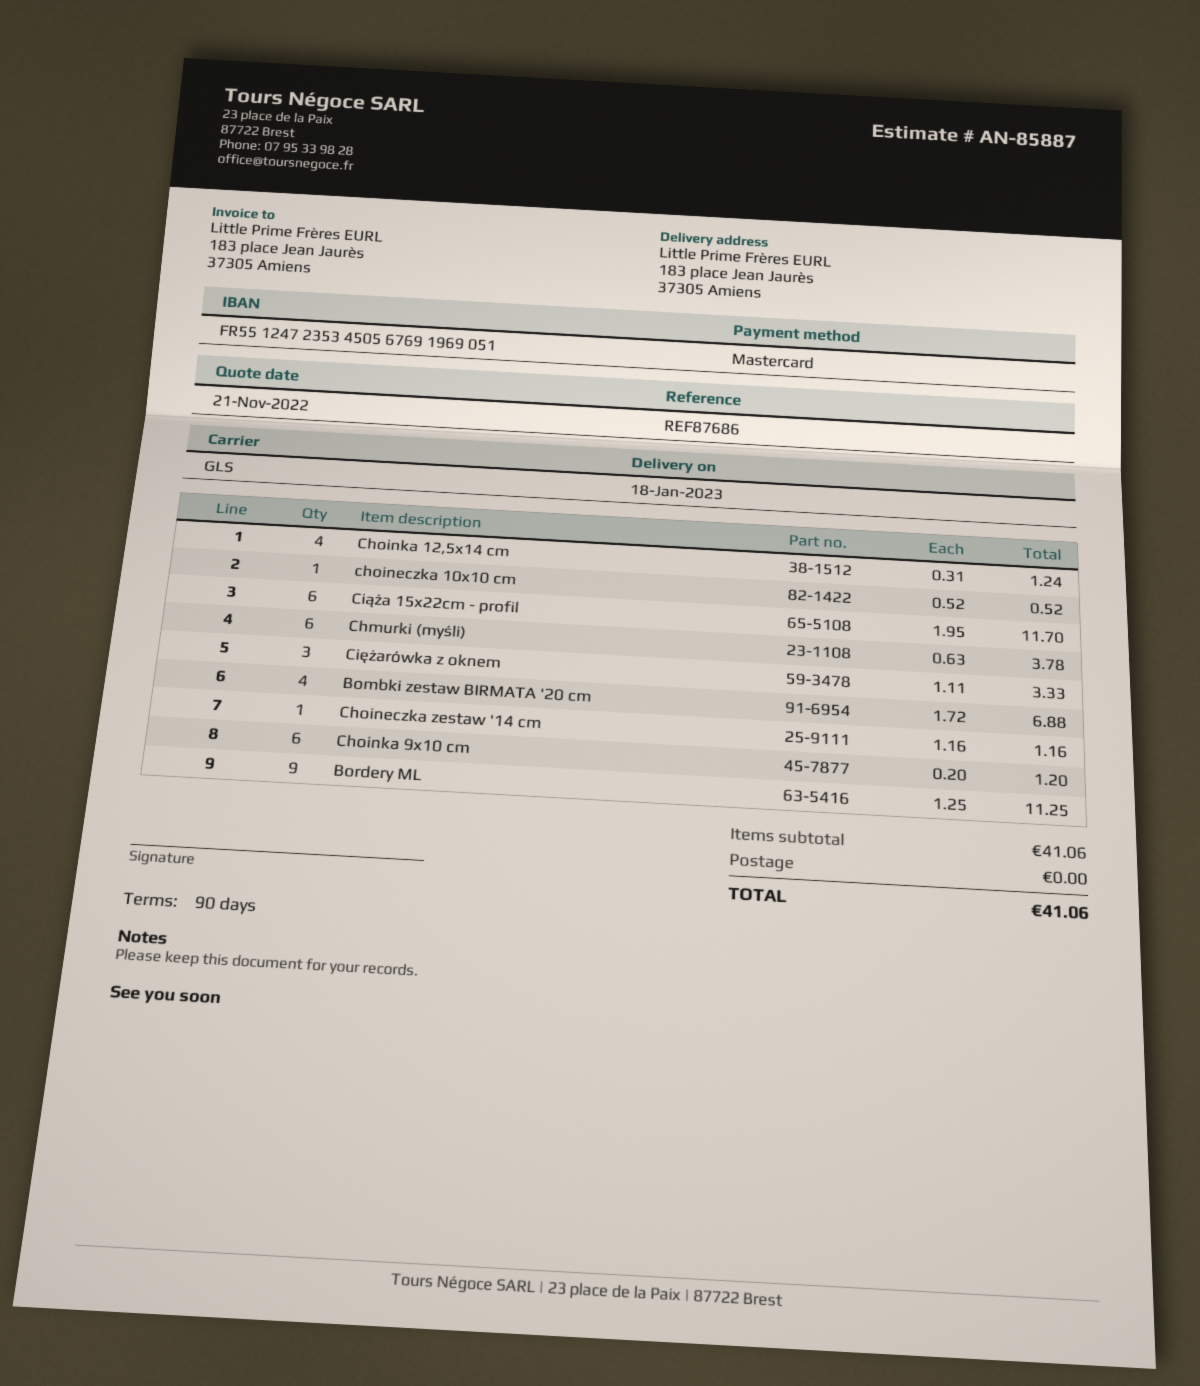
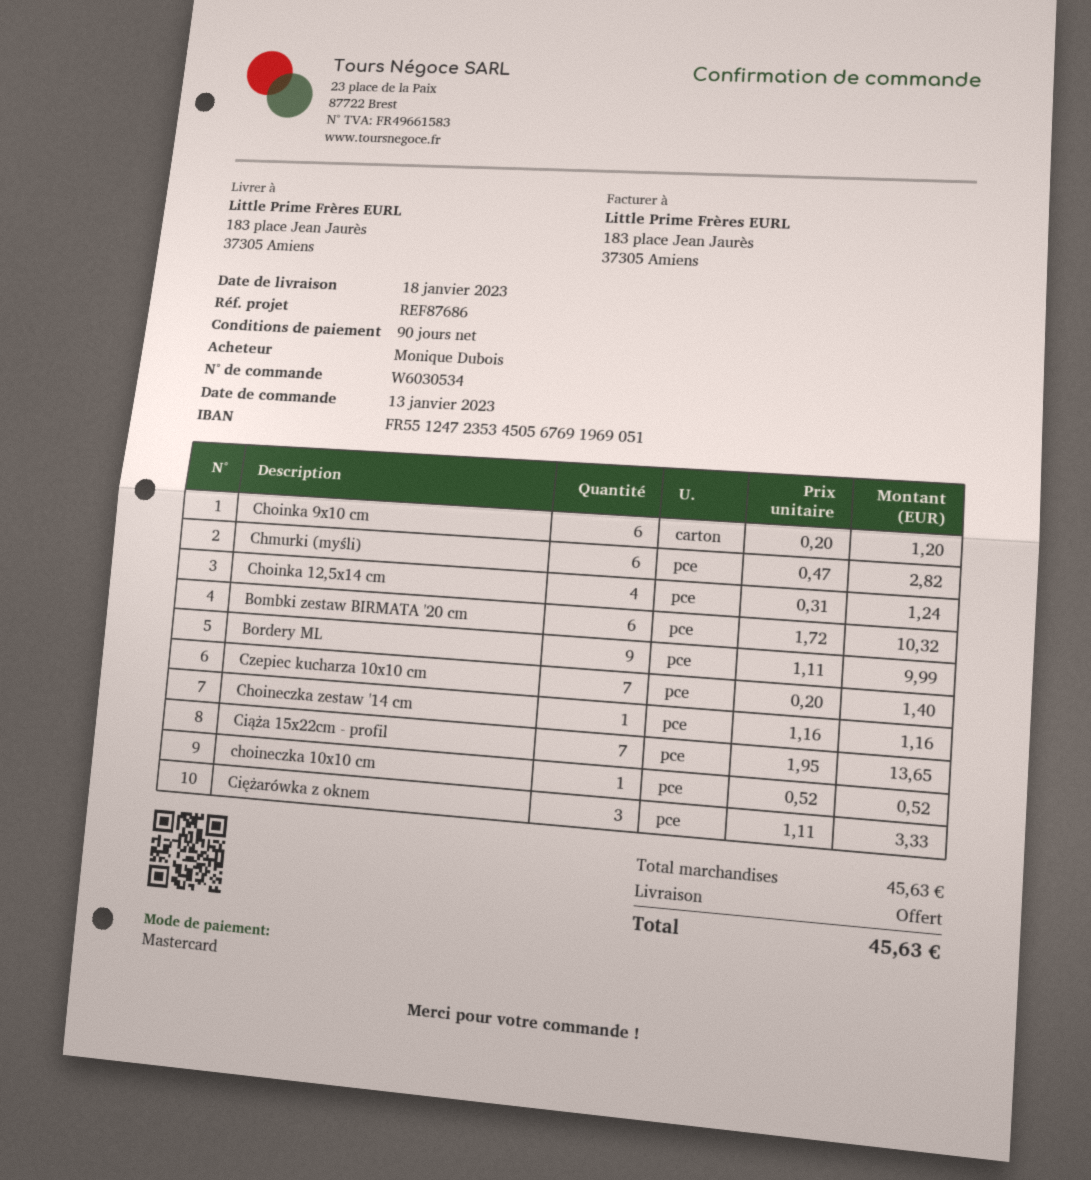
Ciąża 15x22cm - profil: 6 x 1.95 = 11.70 -> 7 x 1.95 = 13.65
Chmurki (myśli): 6 x 0.63 = 3.78 -> 6 x 0.47 = 2.82
Bombki zestaw BIRMATA '20 cm: 4 x 1.72 = 6.88 -> 6 x 1.72 = 10.32
Bordery ML: 9 x 1.25 = 11.25 -> 9 x 1.11 = 9.99
Czepiec kucharza 10x10 cm: none -> 7 x 0.20 = 1.40
subtotal: 41.06 -> 45.63
total: 41.06 -> 45.63

